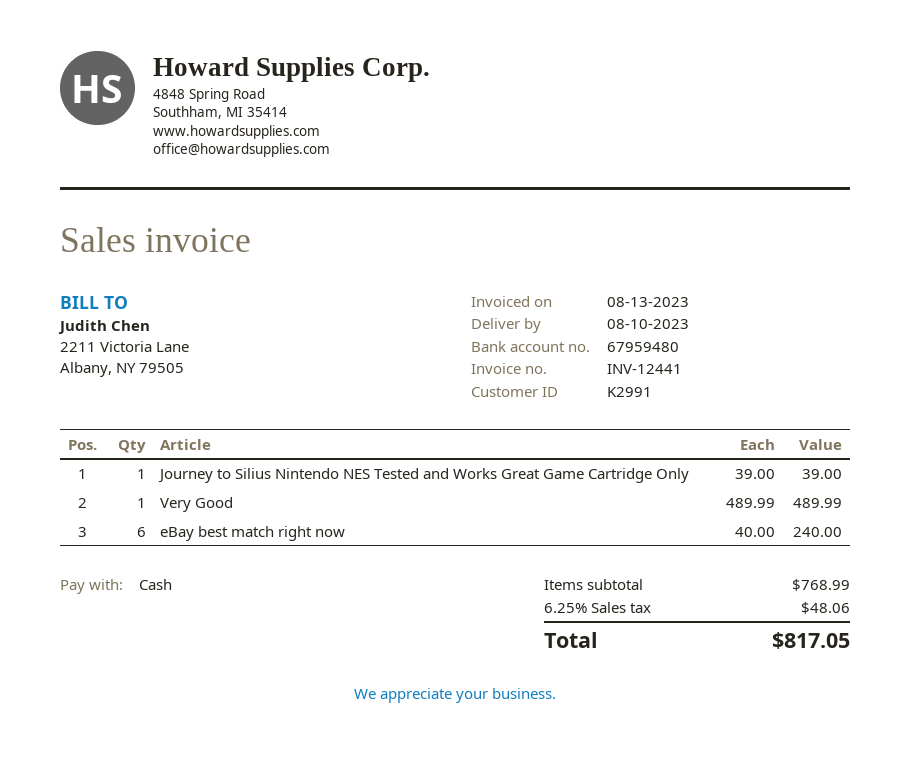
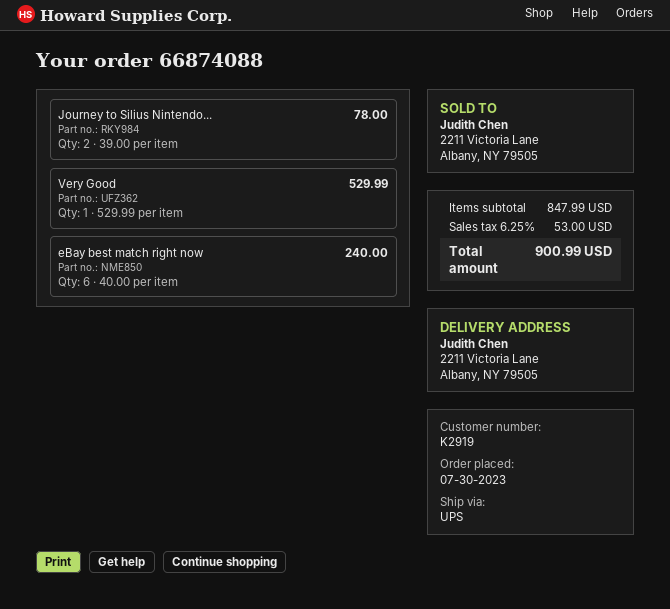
customer number: K2991 -> K2919
Journey to Silius Nintendo NES Tested and Works Great Game Cartridge Only: 1 x 39.00 = 39.00 -> 2 x 39.00 = 78.00
Very Good: 1 x 489.99 = 489.99 -> 1 x 529.99 = 529.99
subtotal: 768.99 -> 847.99
tax: 6.25% = 48.06 -> 6.25% = 53.00
total: 817.05 -> 900.99

